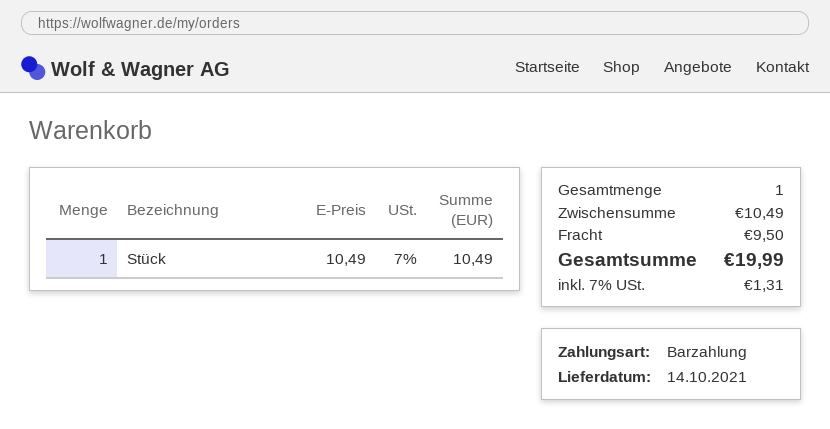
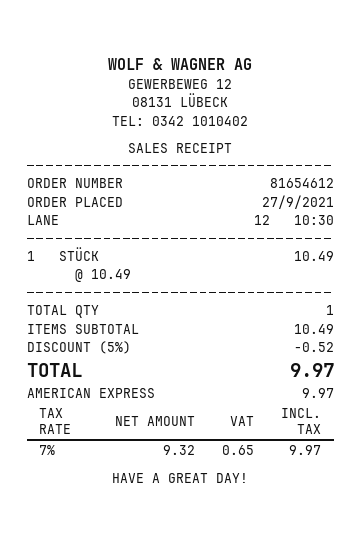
payment method: cash -> American Express
discount: none -> 5% = 0.52
shipping: 9.50 -> none
tax: 7% = 1.31 -> 7% = 0.65
total: 19.99 -> 9.97

